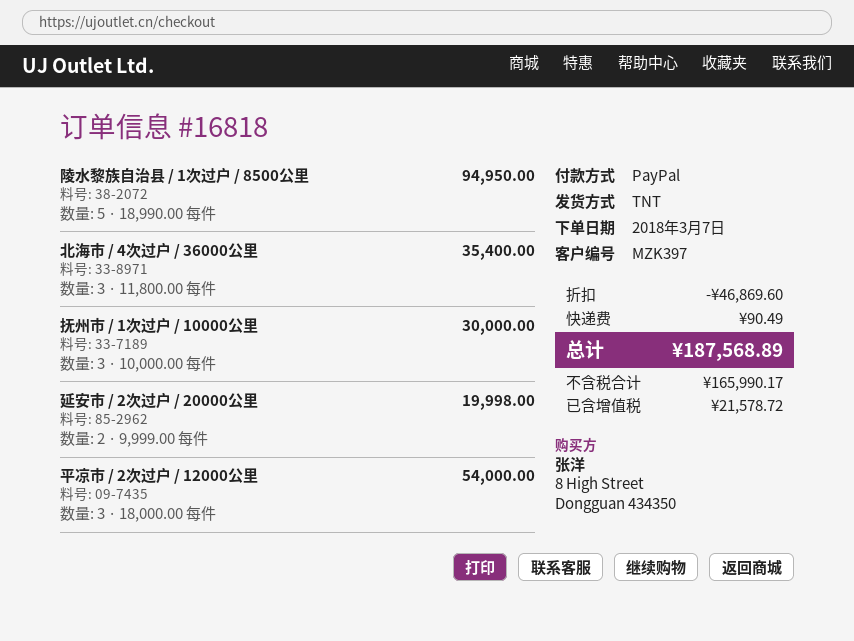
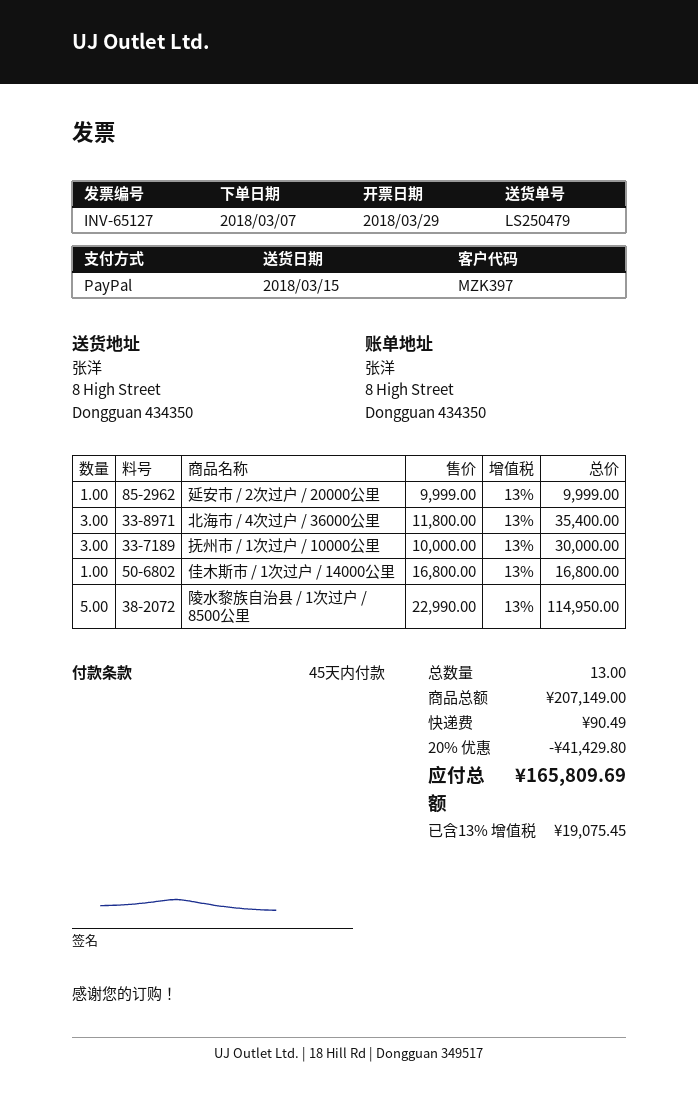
陵水黎族自治县 / 1次过户 / 8500公里: 5 x 18990.00 = 94950.00 -> 5 x 22990.00 = 114950.00
延安市 / 2次过户 / 20000公里: 2 x 9999.00 = 19998.00 -> 1 x 9999.00 = 9999.00
平凉市 / 2次过户 / 12000公里: 3 x 18000.00 = 54000.00 -> none
佳木斯市 / 1次过户 / 14000公里: none -> 1 x 16800.00 = 16800.00
discount: 46869.60 -> 41429.80
tax: 21578.72 -> 19075.45
total: 187568.89 -> 165809.69

